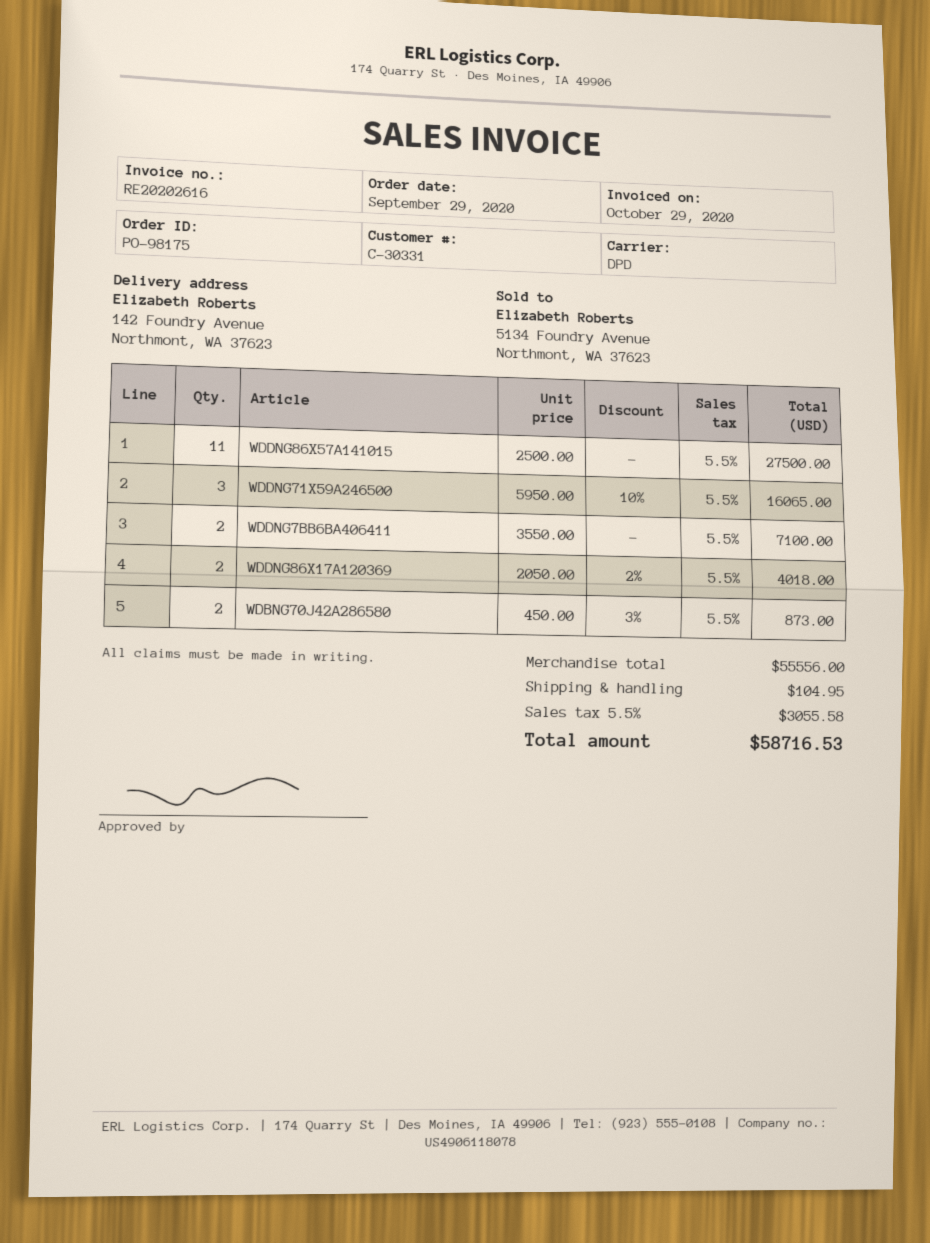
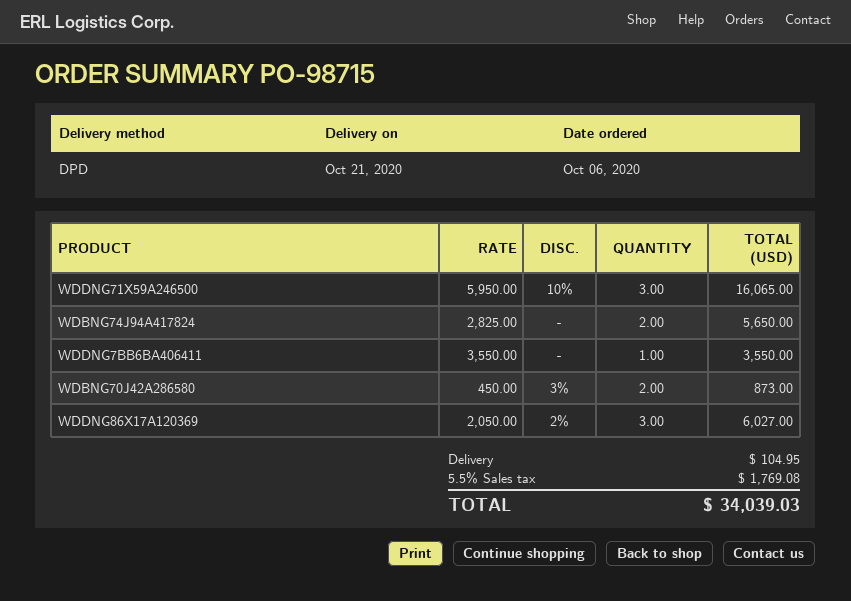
order number: PO-98175 -> PO-98715
order date: 2020-09-29 -> 2020-10-06
WDDNG86X57A141015: 11 x 2500.00 = 27500.00 -> none
WDDNG7BB6BA406411: 2 x 3550.00 = 7100.00 -> 1 x 3550.00 = 3550.00
WDDNG86X17A120369: 2 x 2050.00 - 2% = 4018.00 -> 3 x 2050.00 - 2% = 6027.00
WDBNG74J94A417824: none -> 2 x 2825.00 = 5650.00
tax: 5.5% = 3055.58 -> 5.5% = 1769.08
total: 58716.53 -> 34039.03

